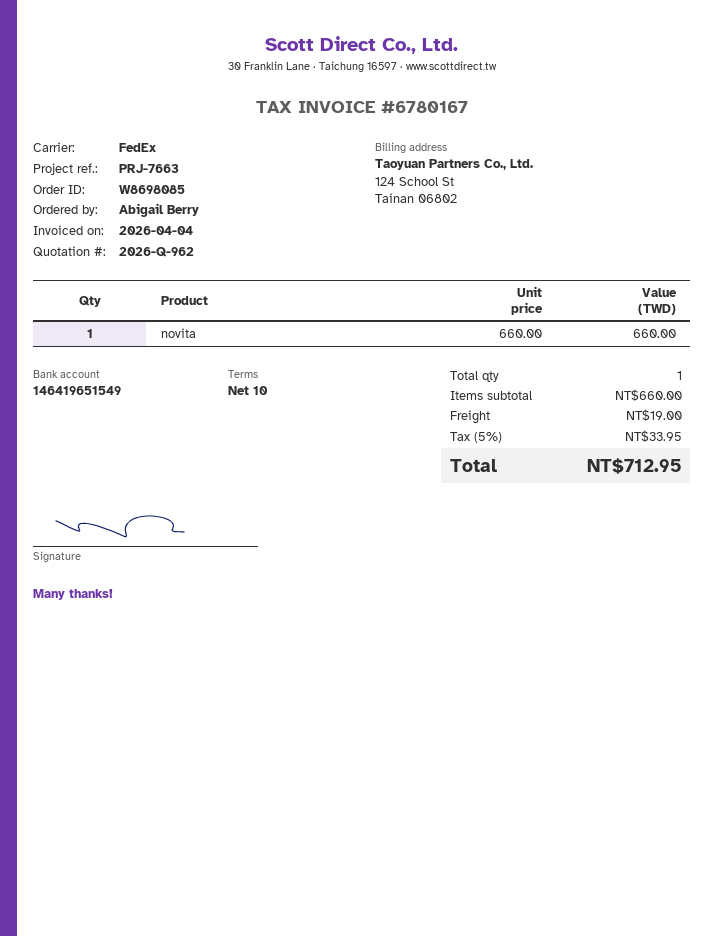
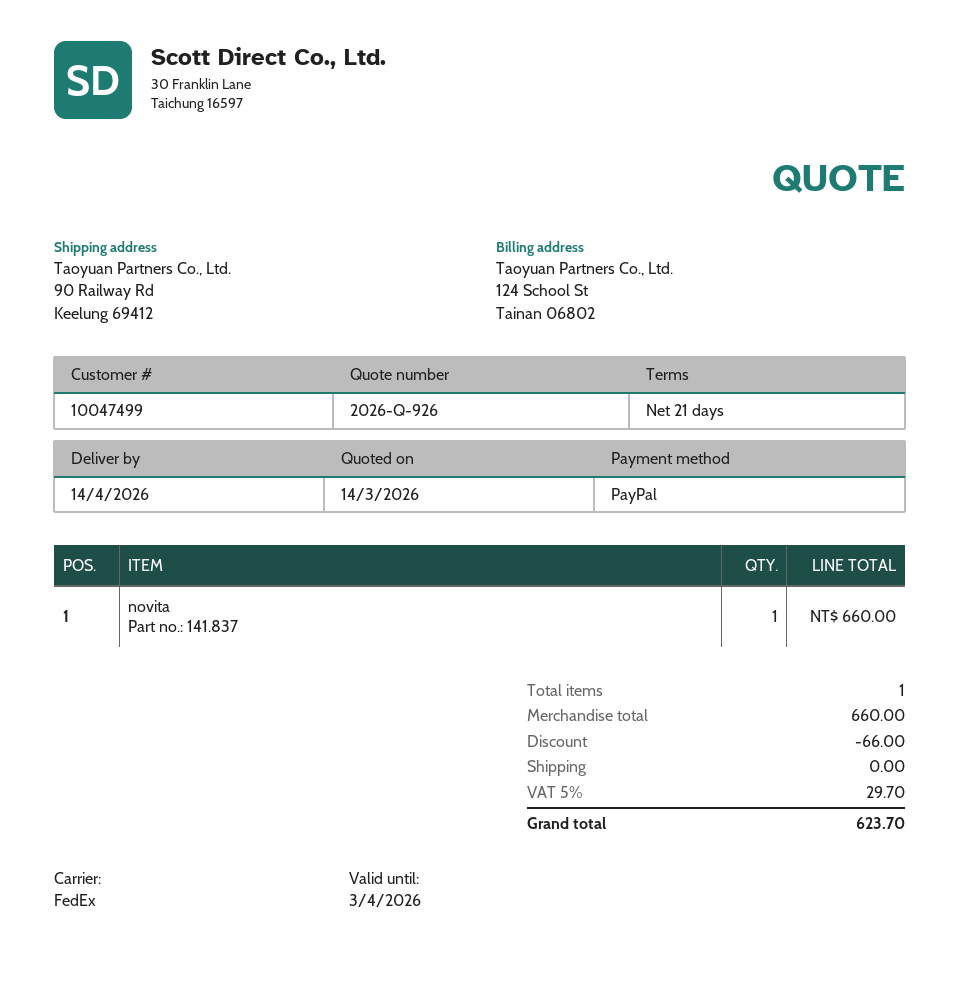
quote number: 2026-Q-962 -> 2026-Q-926
payment terms: 10 days -> 21 days
discount: none -> 66.00
shipping: 19.00 -> 0.00
tax: 5% = 33.95 -> 5% = 29.70
total: 712.95 -> 623.70

